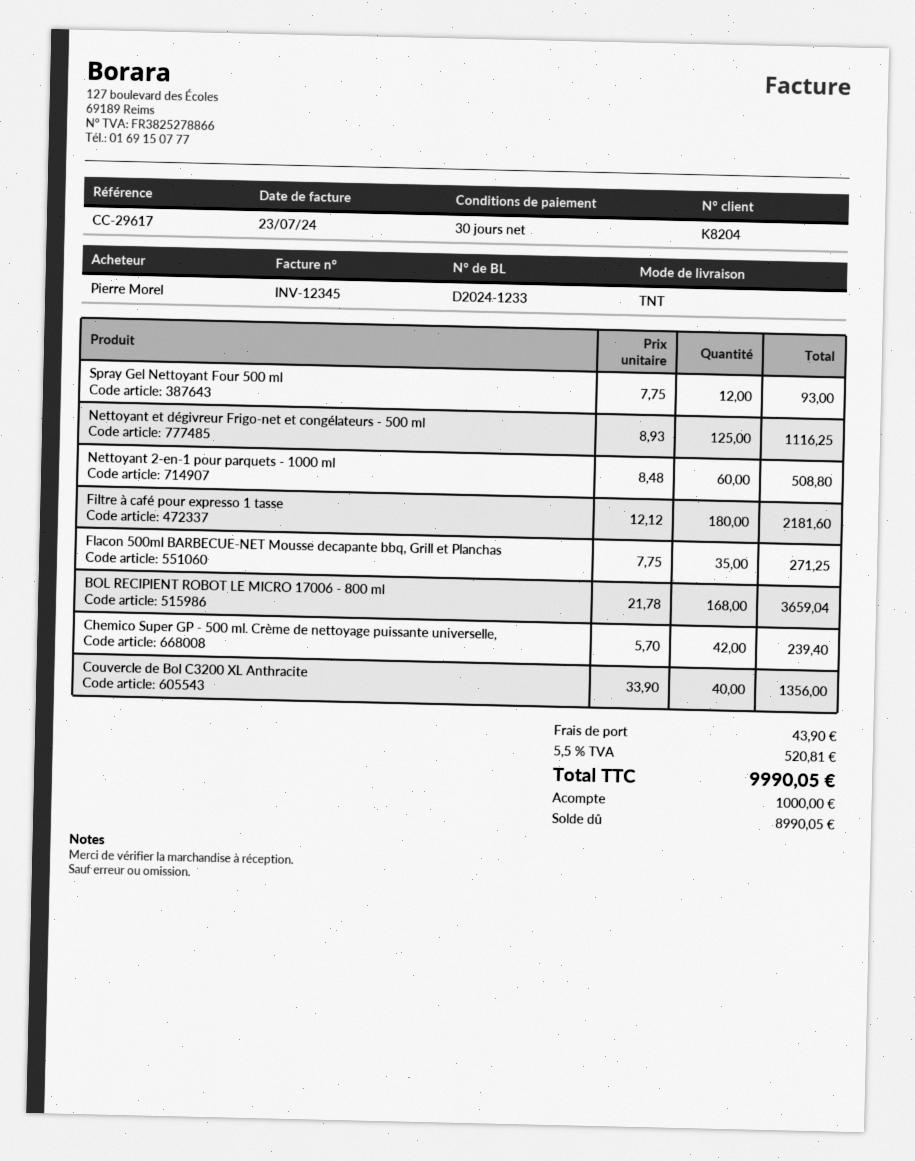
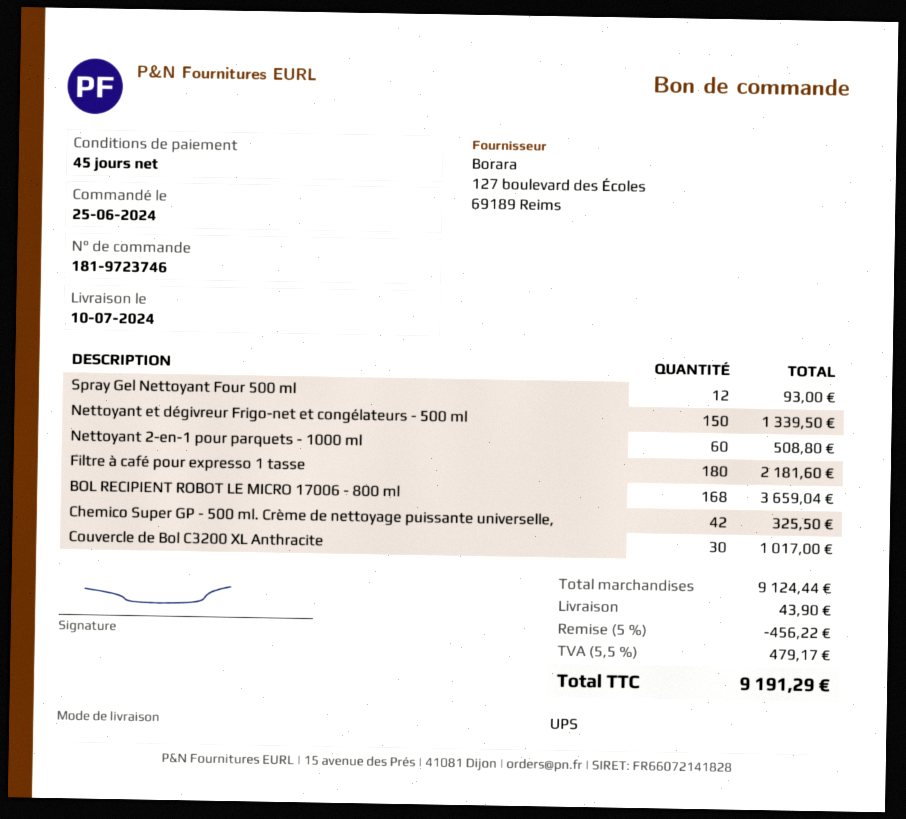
payment terms: 30 days -> 45 days
shipping method: TNT -> UPS
Nettoyant et dégivreur Frigo-net et congélateurs - 500 ml: 125 for 1116.25 -> 150 for 1339.50
Flacon 500ml BARBECUE-NET Mousse decapante bbq, Grill et Planchas: 35 for 271.25 -> none
Chemico Super GP - 500 ml. Crème de nettoyage puissante universelle,: 42 for 239.40 -> 42 for 325.50
Couvercle de Bol C3200 XL Anthracite: 40 for 1356.00 -> 30 for 1017.00
discount: none -> 5% = 456.22
tax: 5.5% = 520.81 -> 5.5% = 479.17
total: 9990.05 -> 9191.29

